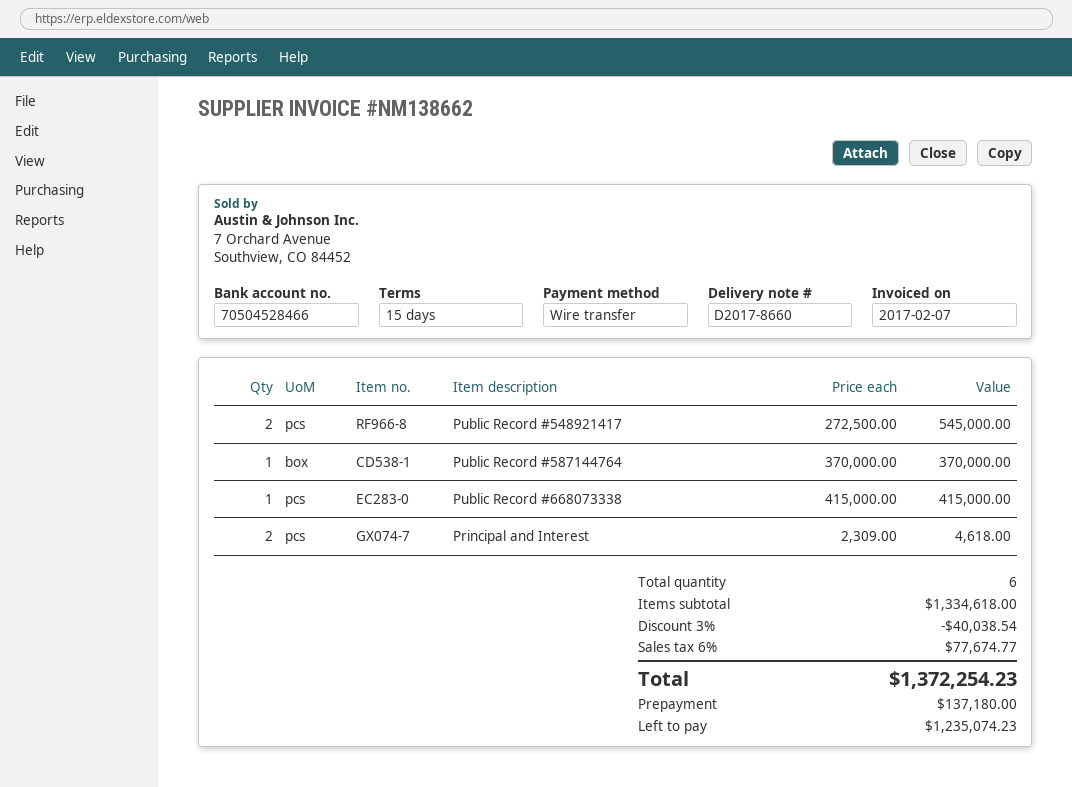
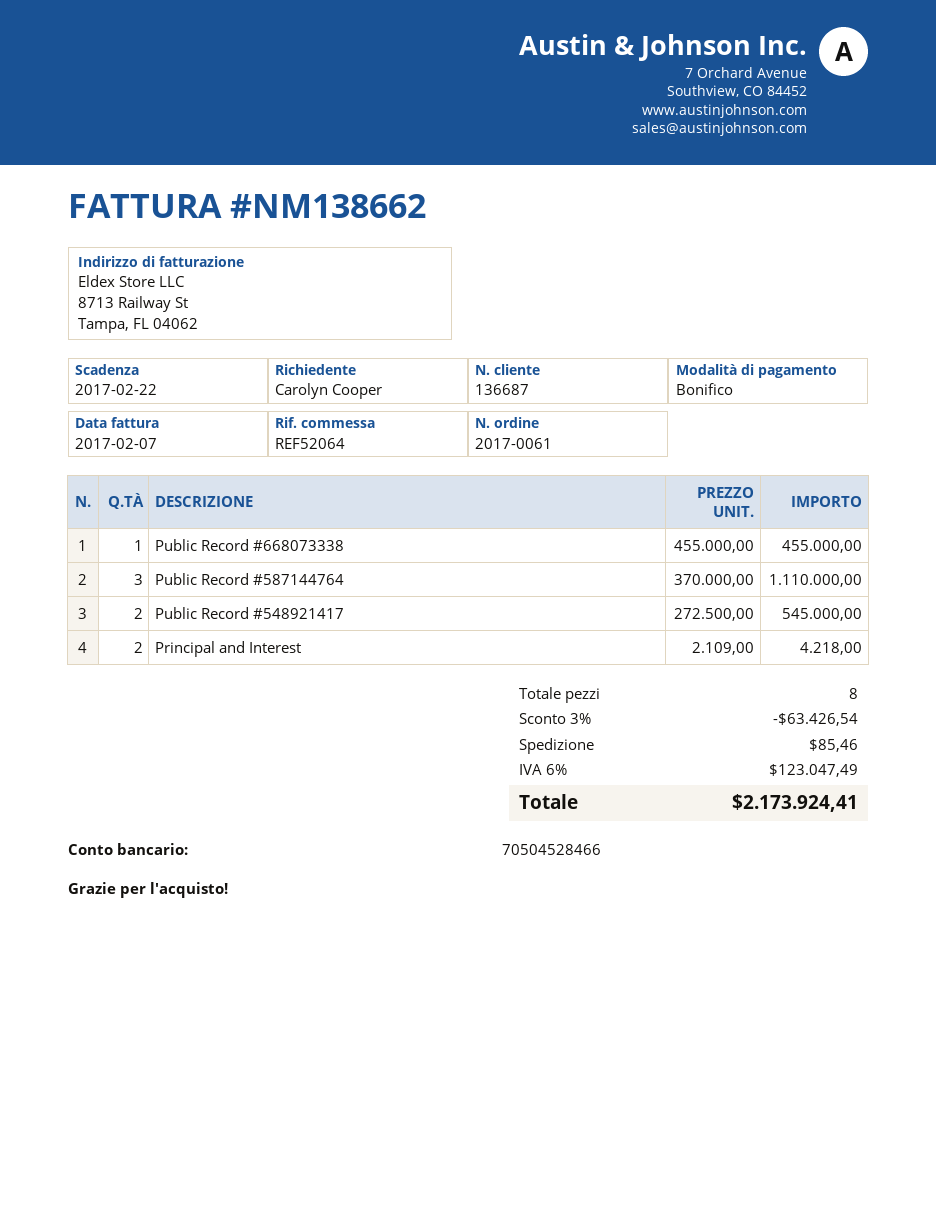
Public Record #587144764: 1 x 370000.00 = 370000.00 -> 3 x 370000.00 = 1110000.00
Public Record #668073338: 1 x 415000.00 = 415000.00 -> 1 x 455000.00 = 455000.00
Principal and Interest: 2 x 2309.00 = 4618.00 -> 2 x 2109.00 = 4218.00
total quantity: 6 -> 8
discount: 3% = 40038.54 -> 3% = 63426.54
shipping: none -> 85.46
tax: 6% = 77674.77 -> 6% = 123047.49
total: 1372254.23 -> 2173924.41

